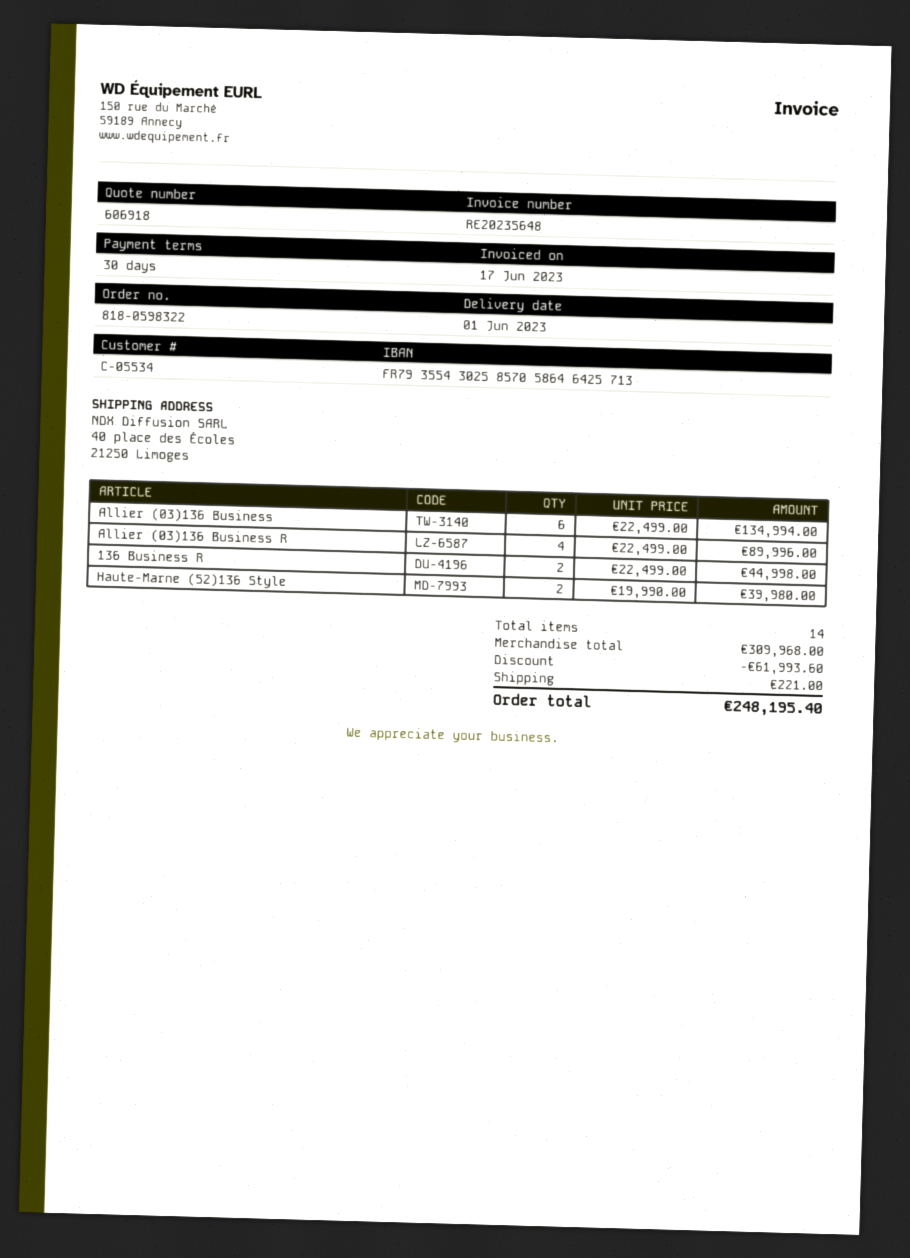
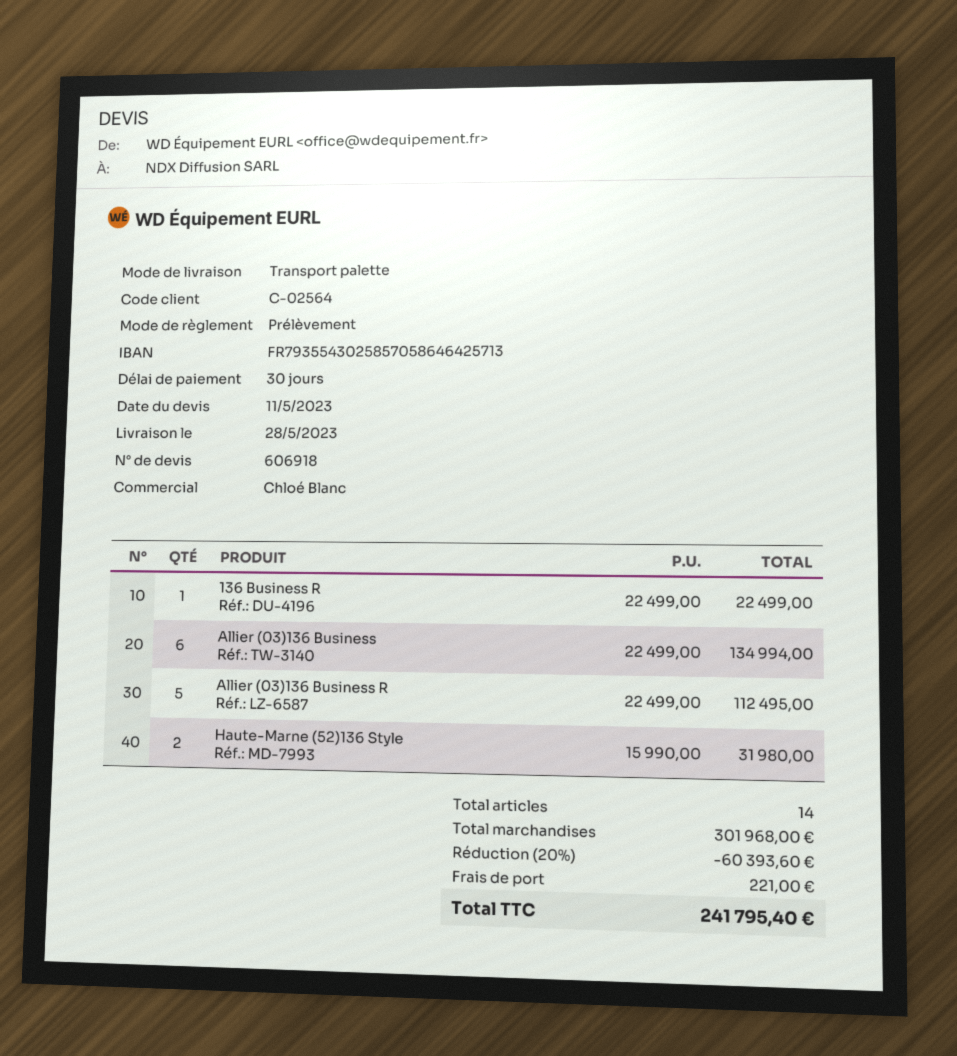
delivery date: 2023-06-01 -> 2023-05-28
customer number: C-05534 -> C-02564
Allier (03)136 Business R: 4 x 22499.00 = 89996.00 -> 5 x 22499.00 = 112495.00
136 Business R: 2 x 22499.00 = 44998.00 -> 1 x 22499.00 = 22499.00
Haute-Marne (52)136 Style: 2 x 19990.00 = 39980.00 -> 2 x 15990.00 = 31980.00
subtotal: 309968.00 -> 301968.00
discount: 61993.60 -> 60393.60
total: 248195.40 -> 241795.40

